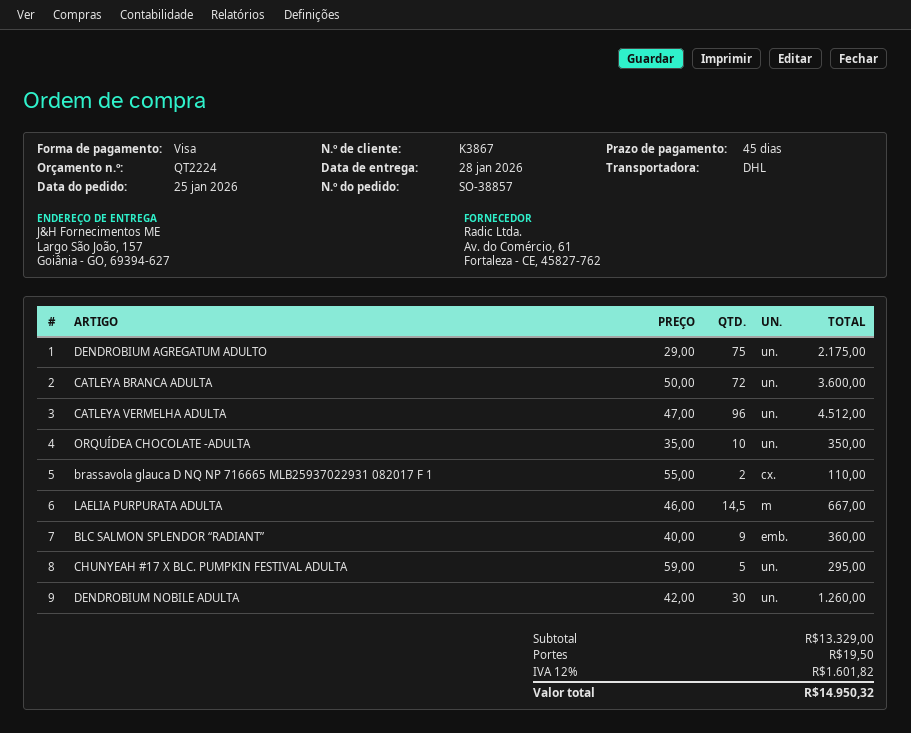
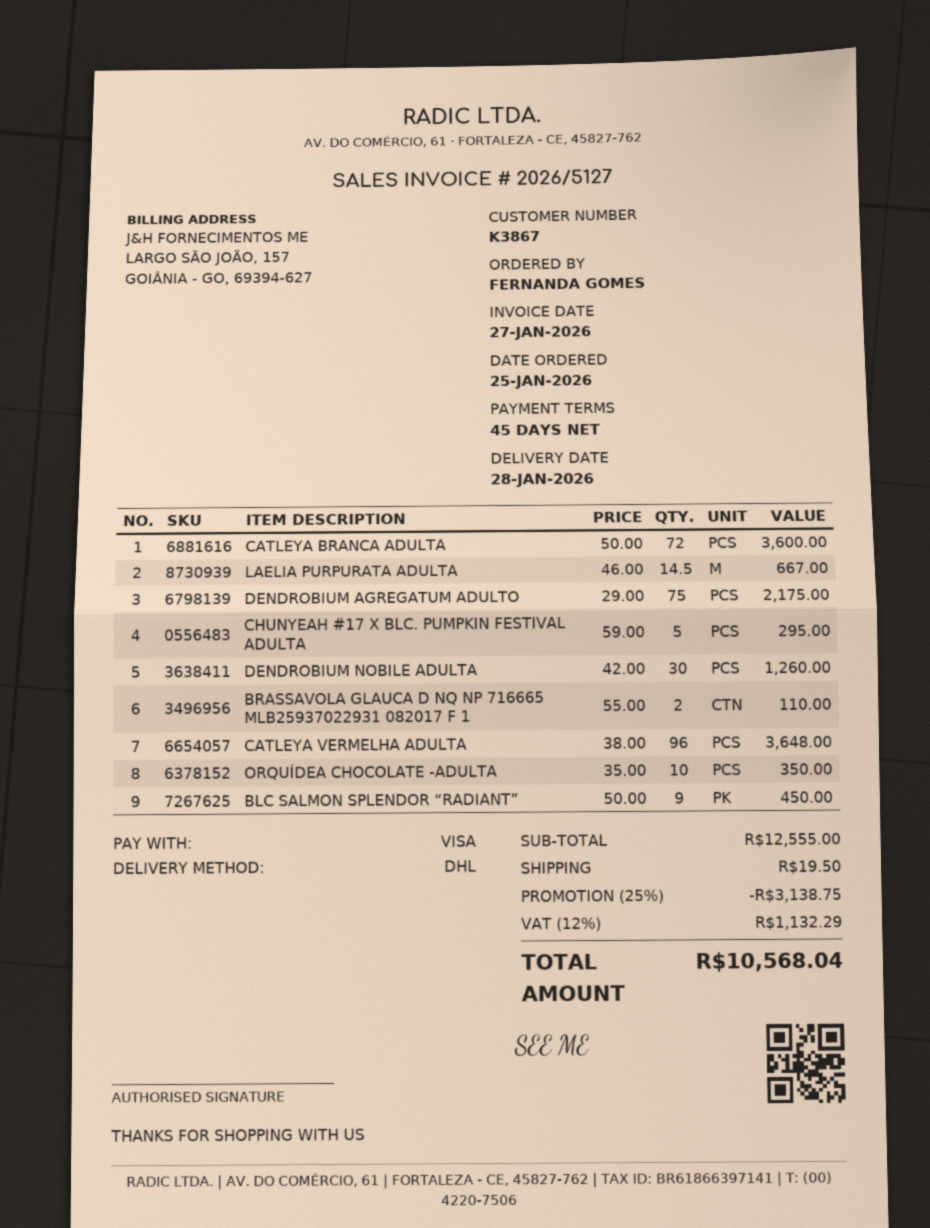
CATLEYA VERMELHA ADULTA: 96 x 47.00 = 4512.00 -> 96 x 38.00 = 3648.00
BLC SALMON SPLENDOR “RADIANT”: 9 x 40.00 = 360.00 -> 9 x 50.00 = 450.00
subtotal: 13329.00 -> 12555.00
discount: none -> 25% = 3138.75
tax: 12% = 1601.82 -> 12% = 1132.29
total: 14950.32 -> 10568.04

